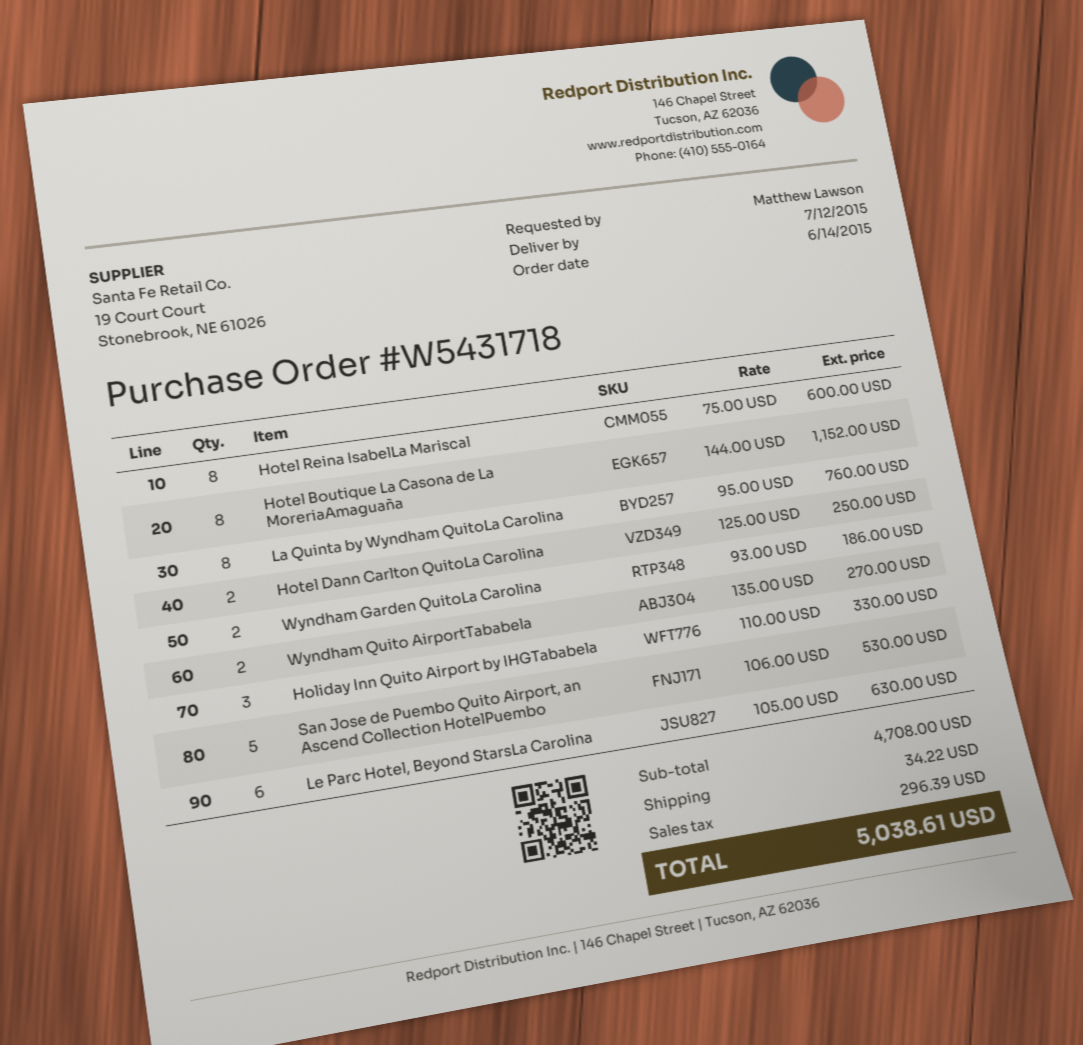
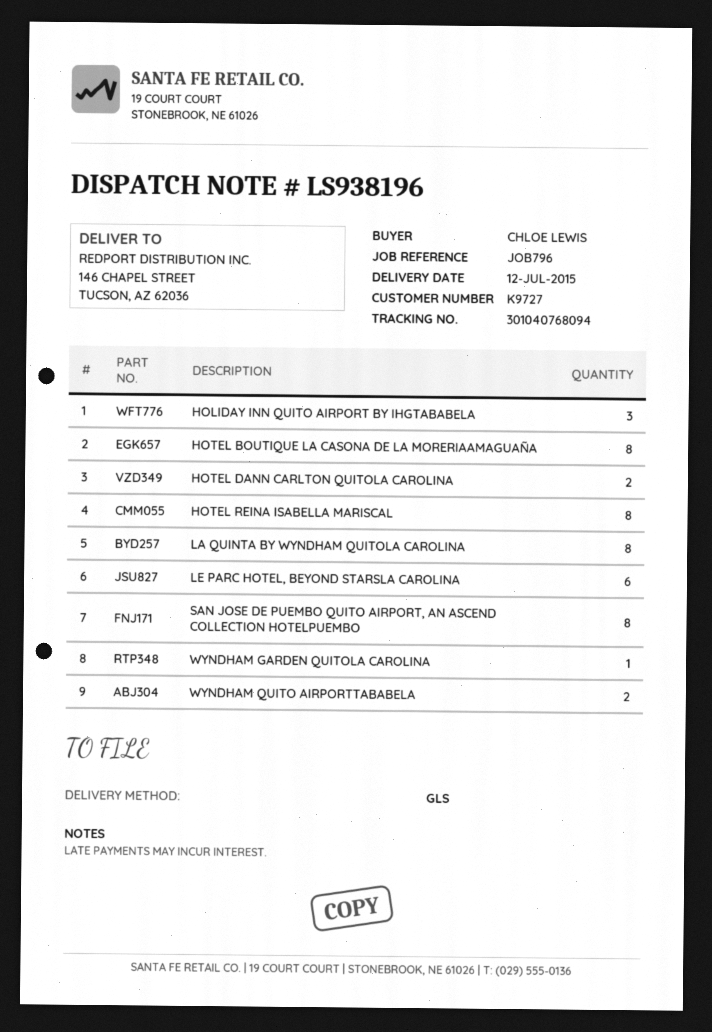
ordered by: Matthew Lawson -> CHLOE LEWIS
Wyndham Garden QuitoLa Carolina: 2 -> 1
San Jose de Puembo Quito Airport, an Ascend Collection HotelPuembo: 5 -> 8

